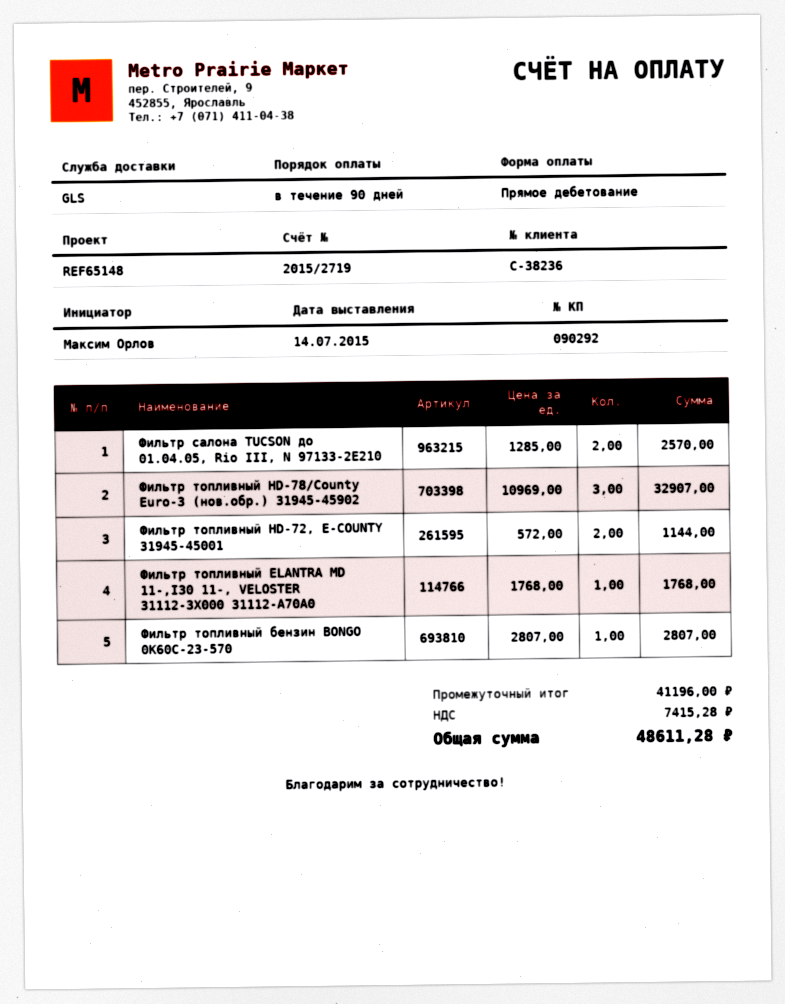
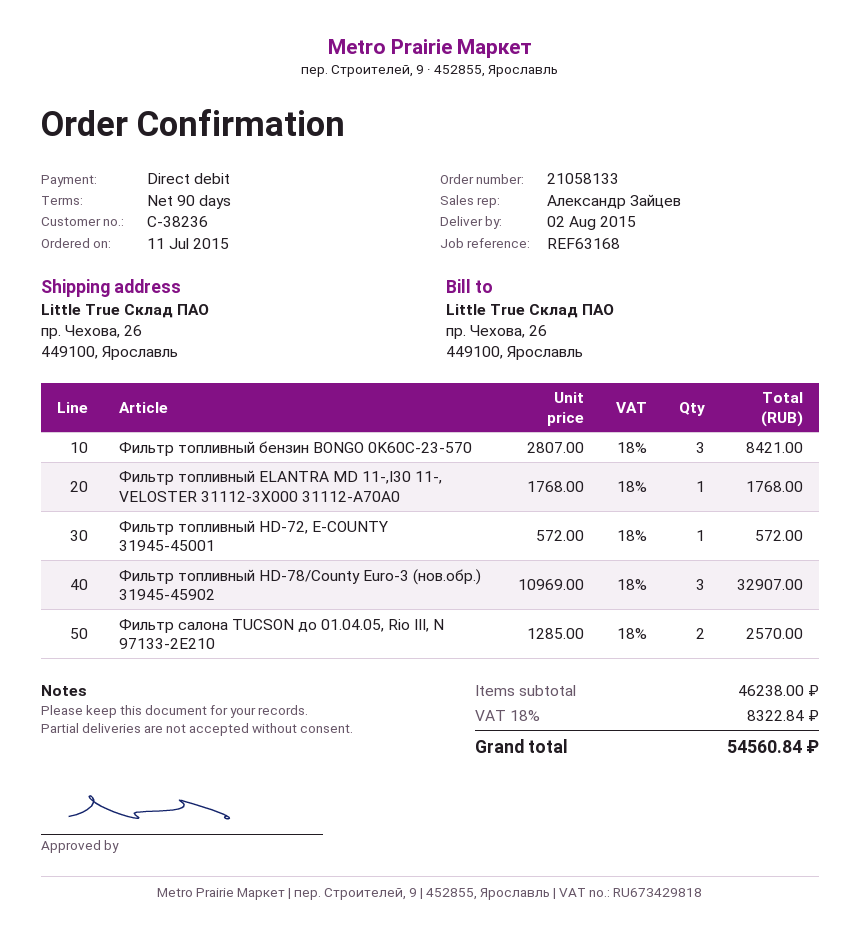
reference: REF65148 -> REF63168
Фильтр топливный HD-72, E-COUNTY 31945-45001: 2 x 572.00 = 1144.00 -> 1 x 572.00 = 572.00
Фильтр топливный бензин BONGO 0K60C-23-570: 1 x 2807.00 = 2807.00 -> 3 x 2807.00 = 8421.00
subtotal: 41196.00 -> 46238.00
tax: 7415.28 -> 8322.84
total: 48611.28 -> 54560.84

